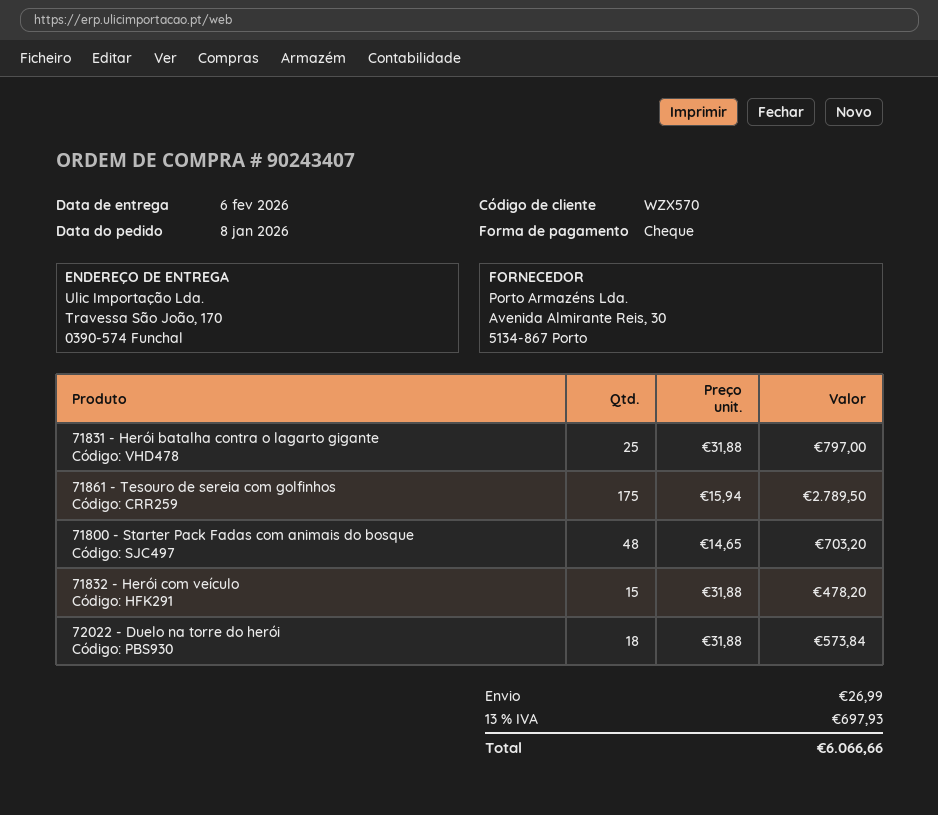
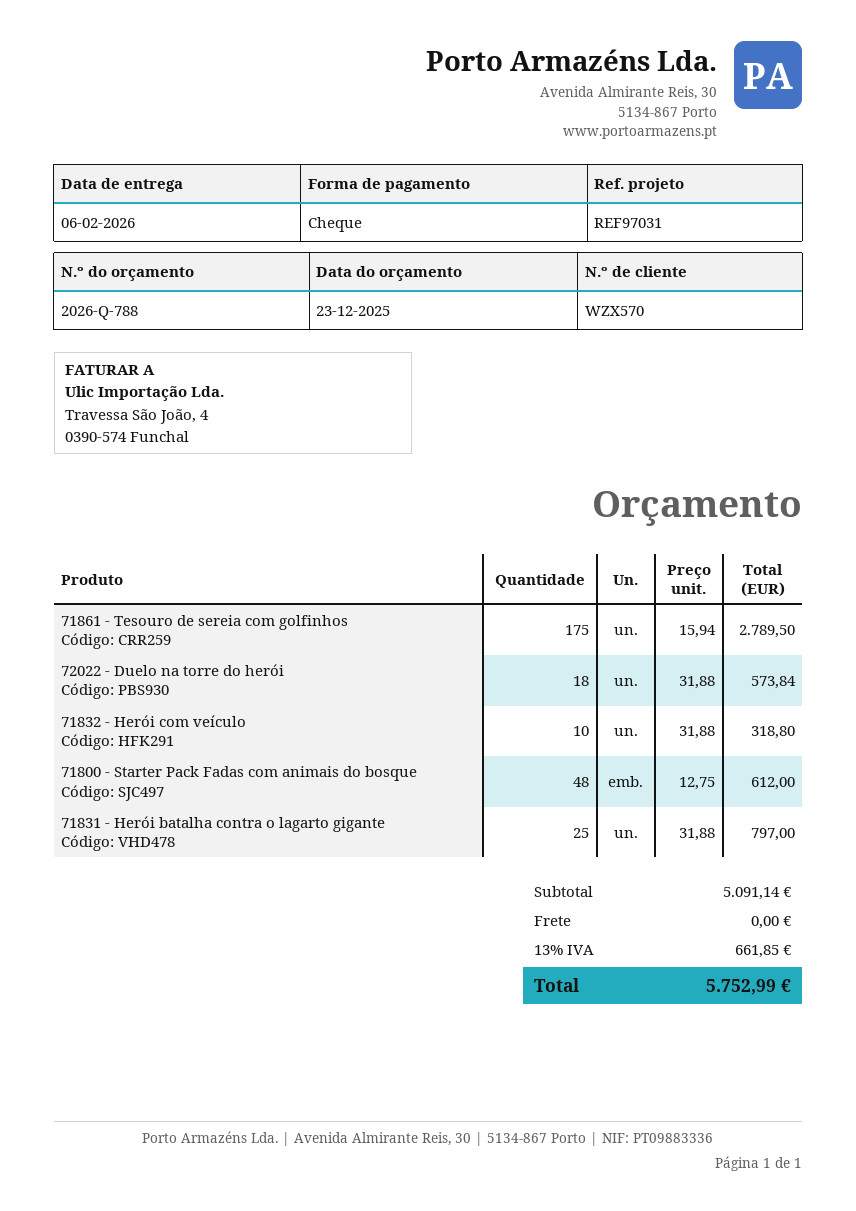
71800 - Starter Pack Fadas com animais do bosque: 48 x 14.65 = 703.20 -> 48 x 12.75 = 612.00
71832 - Herói com veículo: 15 x 31.88 = 478.20 -> 10 x 31.88 = 318.80
shipping: 26.99 -> 0.00
tax: 13% = 697.93 -> 13% = 661.85
total: 6066.66 -> 5752.99

